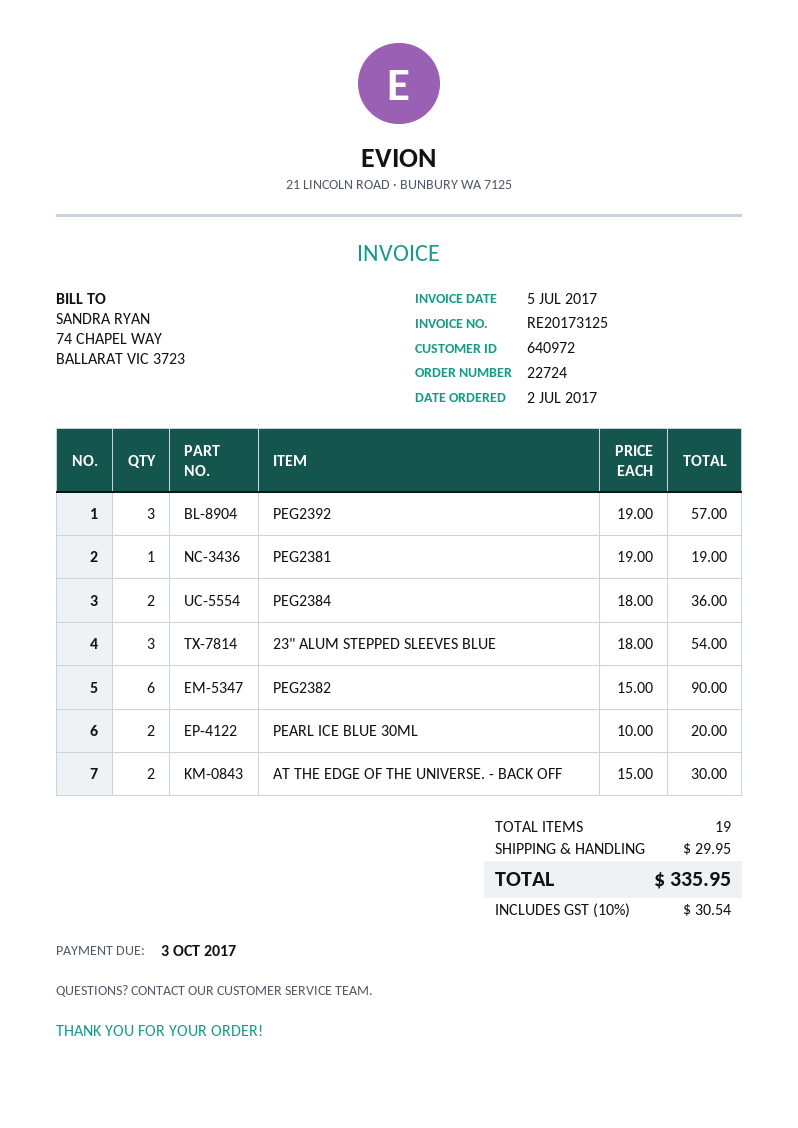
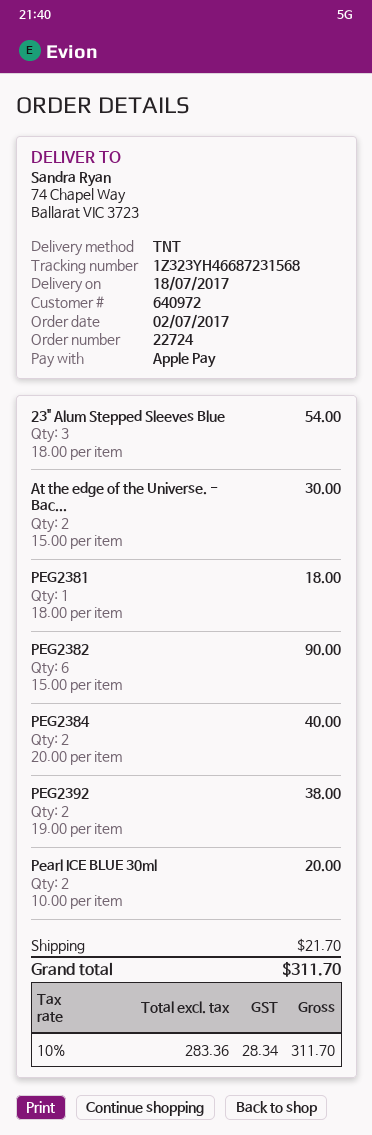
PEG2392: 3 x 19.00 = 57.00 -> 2 x 19.00 = 38.00
PEG2381: 1 x 19.00 = 19.00 -> 1 x 18.00 = 18.00
PEG2384: 2 x 18.00 = 36.00 -> 2 x 20.00 = 40.00
shipping: 29.95 -> 21.70
tax: 10% = 30.54 -> 10% = 28.34
total: 335.95 -> 311.70

